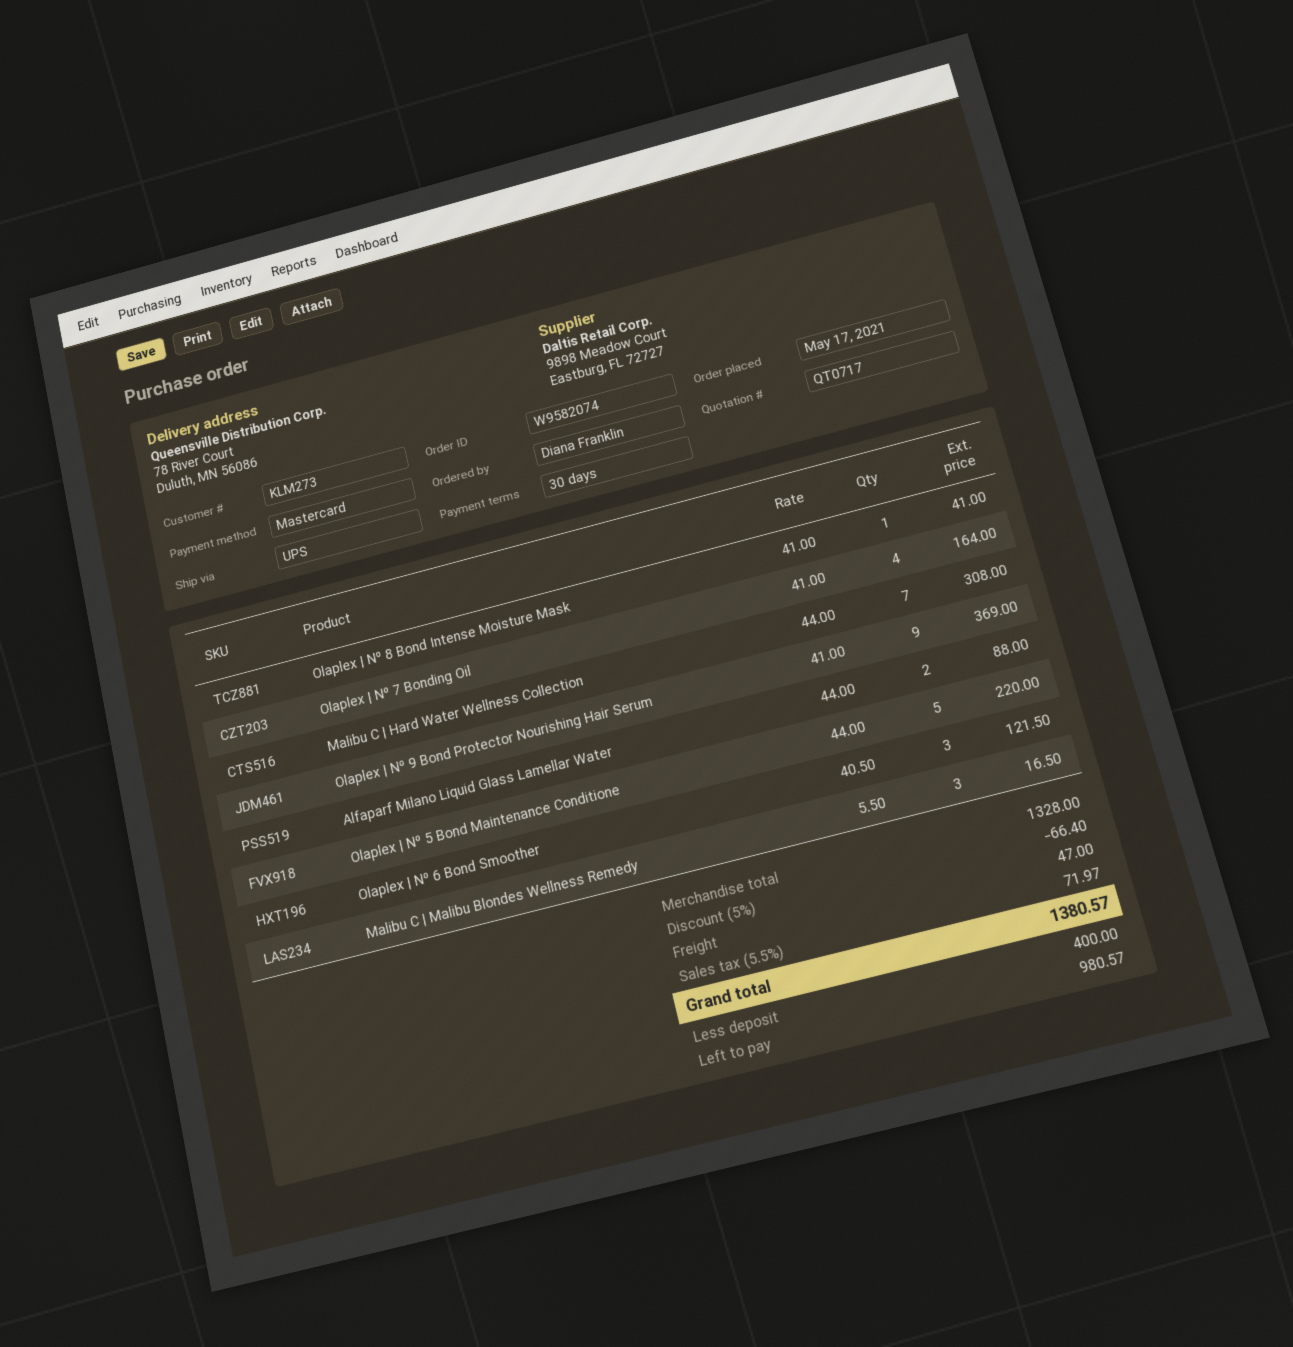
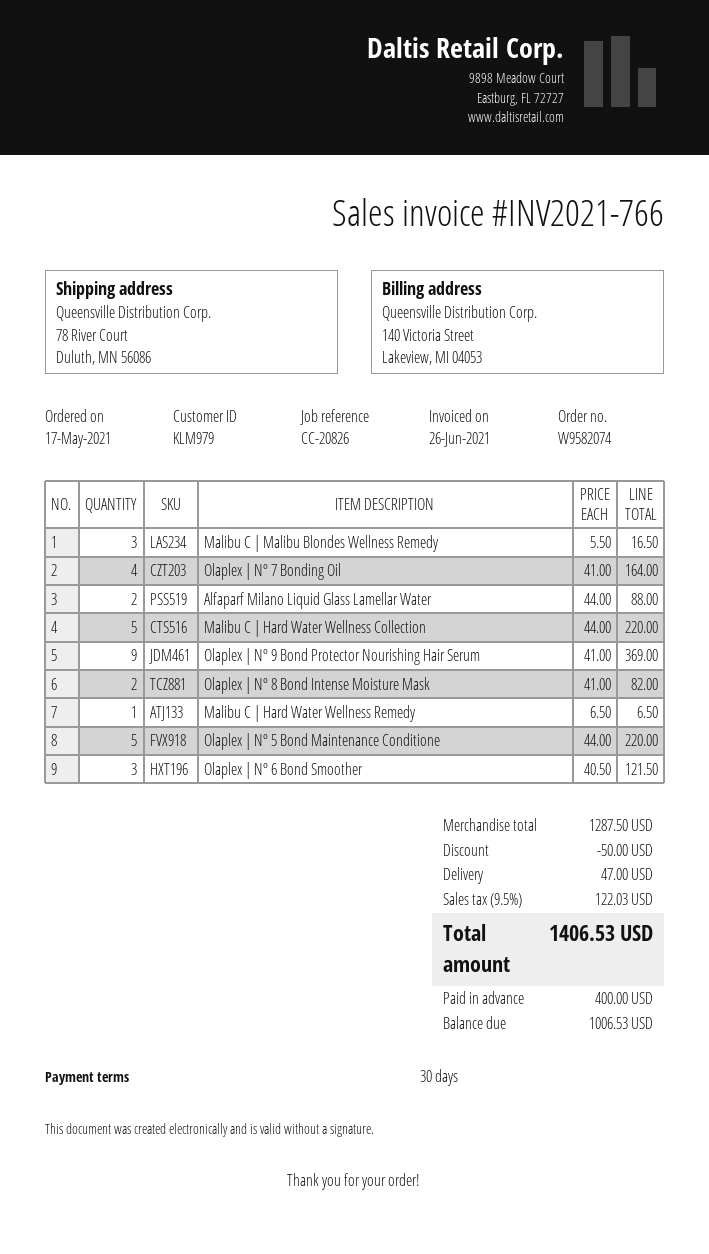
customer number: KLM273 -> KLM979
Olaplex | Nº 8 Bond Intense Moisture Mask: 1 x 41.00 = 41.00 -> 2 x 41.00 = 82.00
Malibu C | Hard Water Wellness Collection: 7 x 44.00 = 308.00 -> 5 x 44.00 = 220.00
Malibu C | Hard Water Wellness Remedy: none -> 1 x 6.50 = 6.50
subtotal: 1328.00 -> 1287.50
discount: 66.40 -> 50.00
tax: 5.5% = 71.97 -> 9.5% = 122.03
total: 1380.57 -> 1406.53
balance: 980.57 -> 1006.53

